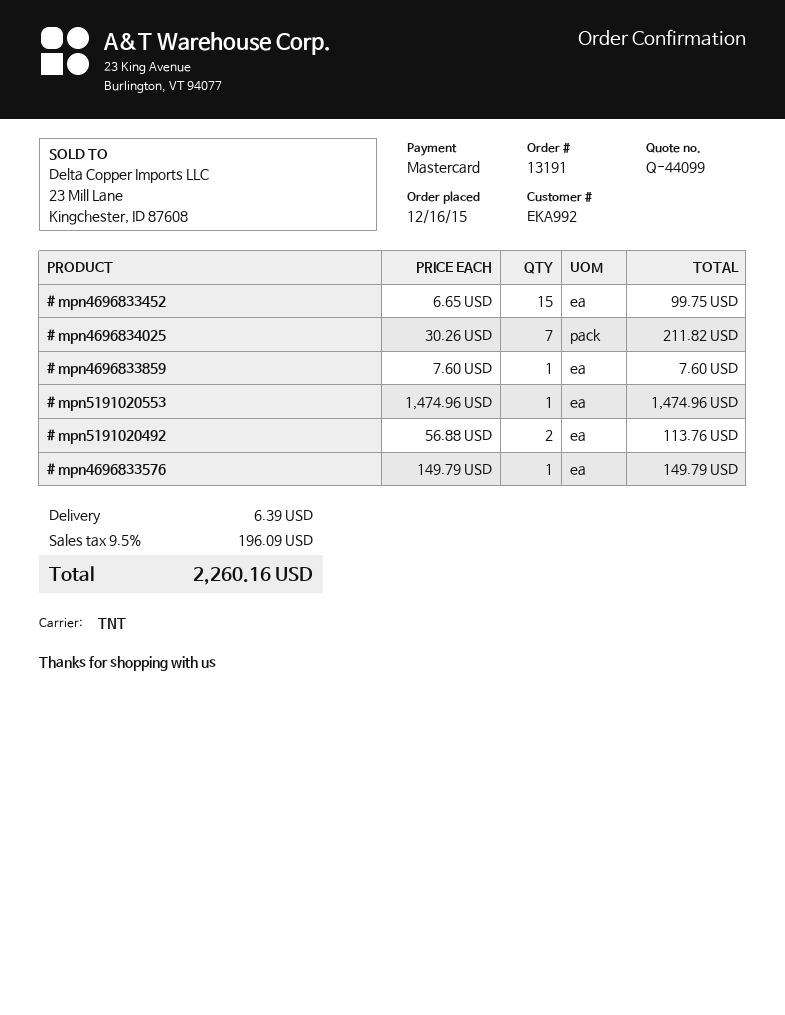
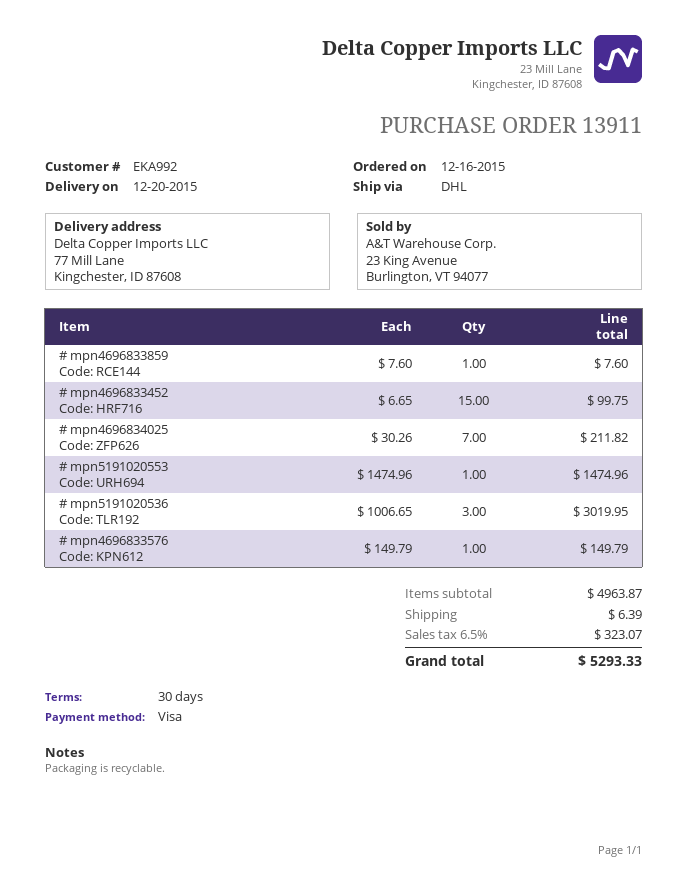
order number: 13191 -> 13911
payment method: Mastercard -> Visa
shipping method: TNT -> DHL
# mpn5191020492: 2 x 56.88 = 113.76 -> none
# mpn5191020536: none -> 3 x 1006.65 = 3019.95
tax: 9.5% = 196.09 -> 6.5% = 323.07
total: 2260.16 -> 5293.33

